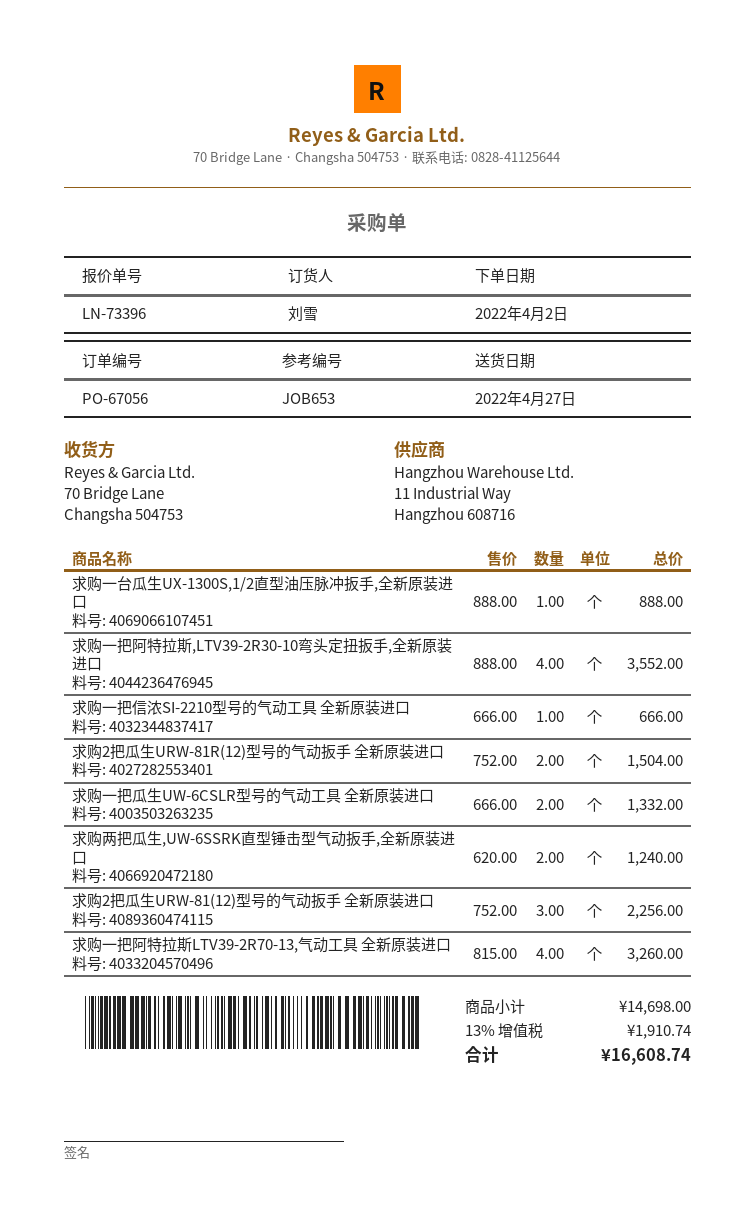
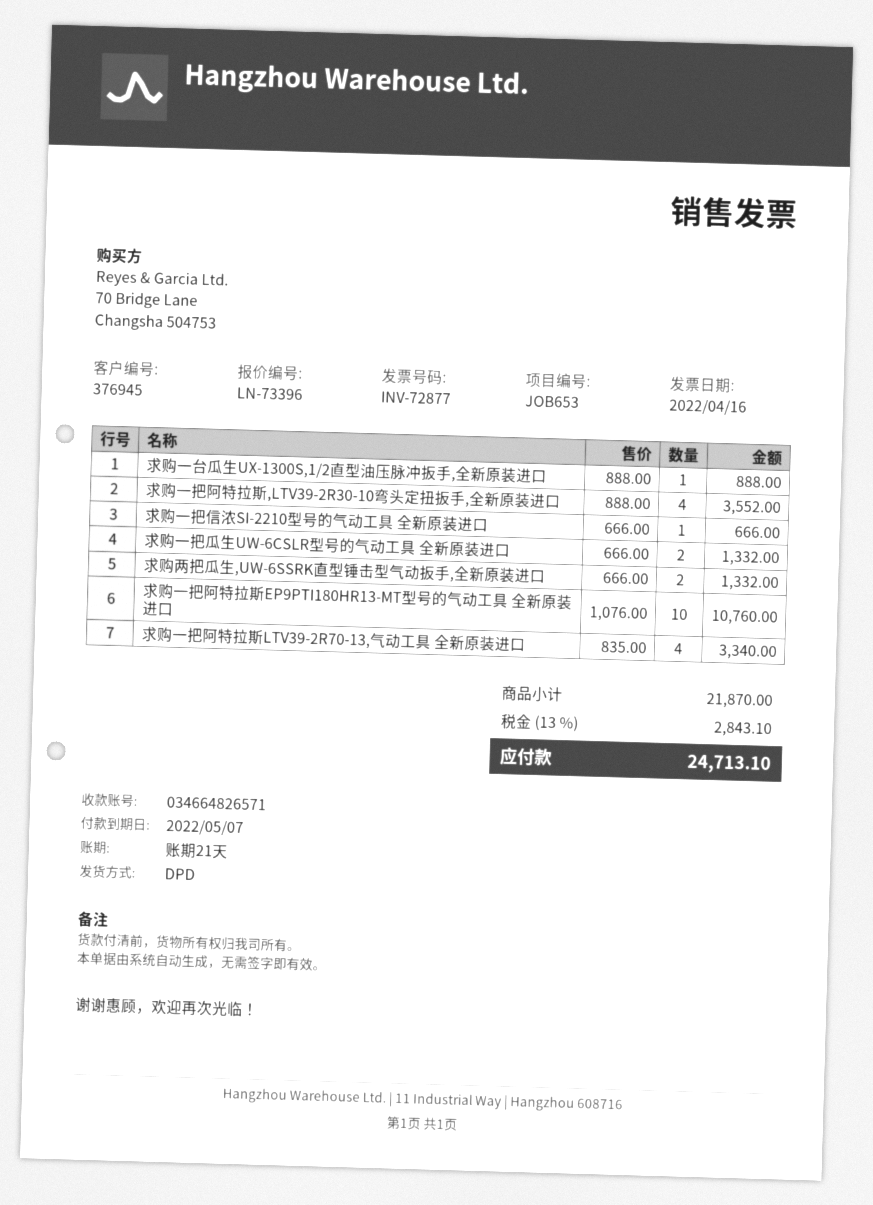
求购2把瓜生URW-81R(12)型号的气动扳手 全新原装进口: 2 x 752.00 = 1504.00 -> none
求购两把瓜生,UW-6SSRK直型锤击型气动扳手,全新原装进口: 2 x 620.00 = 1240.00 -> 2 x 666.00 = 1332.00
求购2把瓜生URW-81(12)型号的气动扳手 全新原装进口: 3 x 752.00 = 2256.00 -> none
求购一把阿特拉斯LTV39-2R70-13,气动工具 全新原装进口: 4 x 815.00 = 3260.00 -> 4 x 835.00 = 3340.00
求购一把阿特拉斯EP9PTI180HR13-MT型号的气动工具 全新原装进口: none -> 10 x 1076.00 = 10760.00
subtotal: 14698.00 -> 21870.00
tax: 13% = 1910.74 -> 13% = 2843.10
total: 16608.74 -> 24713.10

